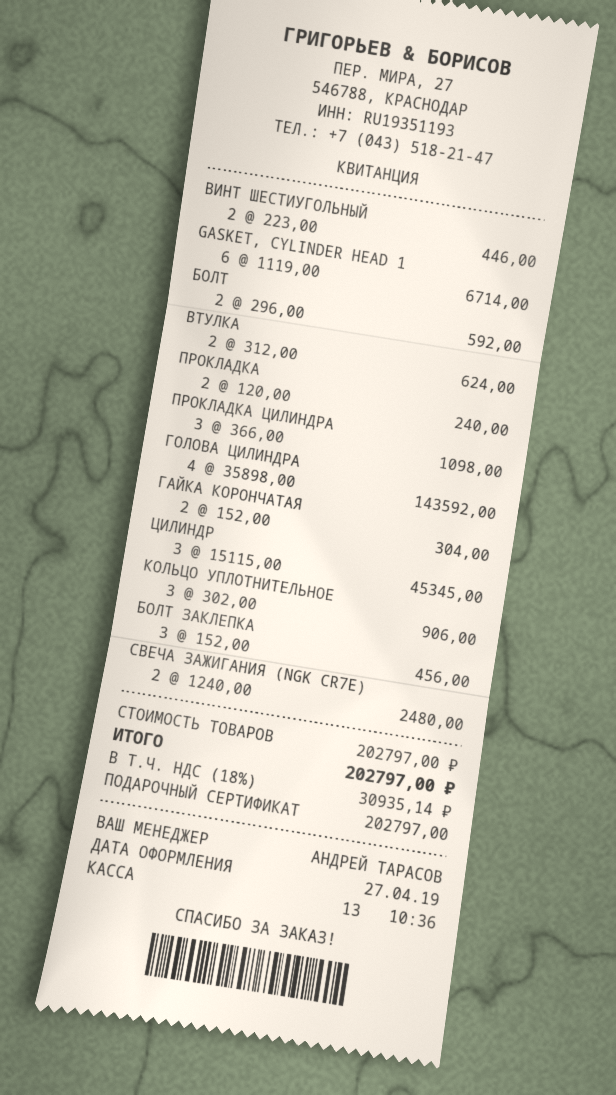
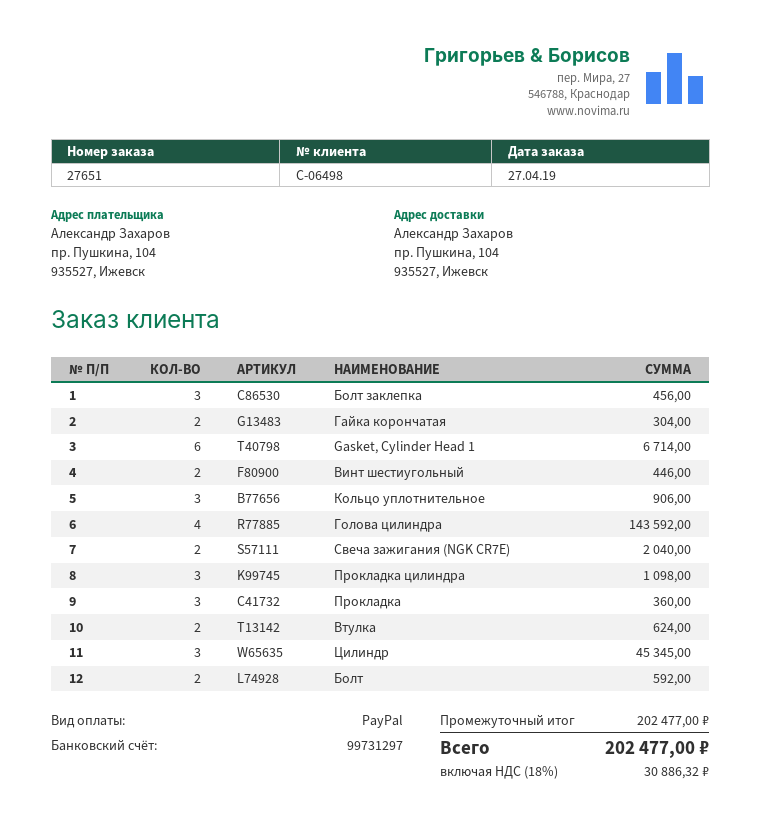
payment method: gift card -> PayPal
ПРОКЛАДКА: 2 for 240.00 -> 3 for 360.00
СВЕЧА ЗАЖИГАНИЯ (NGK CR7E): 2 for 2480.00 -> 2 for 2040.00
subtotal: 202797.00 -> 202477.00
tax: 18% = 30935.14 -> 18% = 30886.32
total: 202797.00 -> 202477.00

